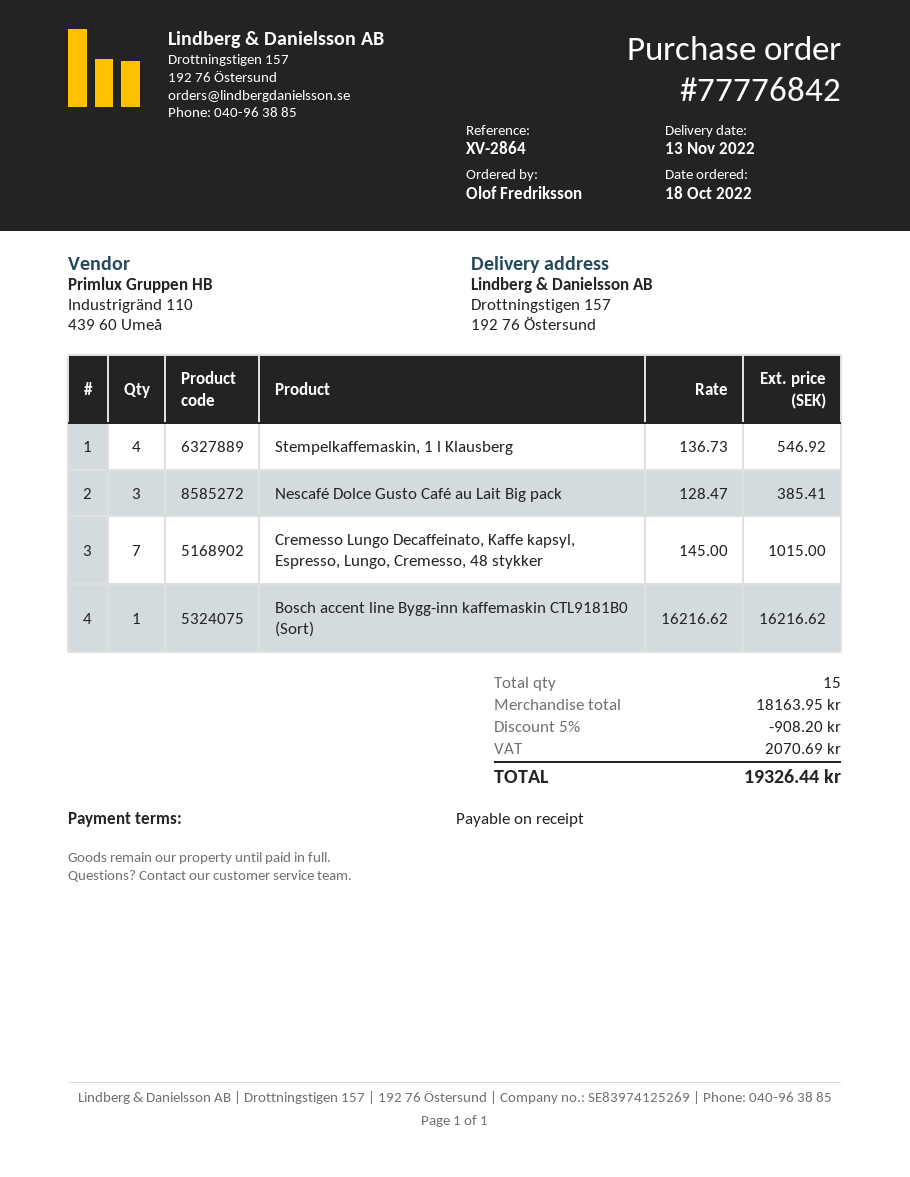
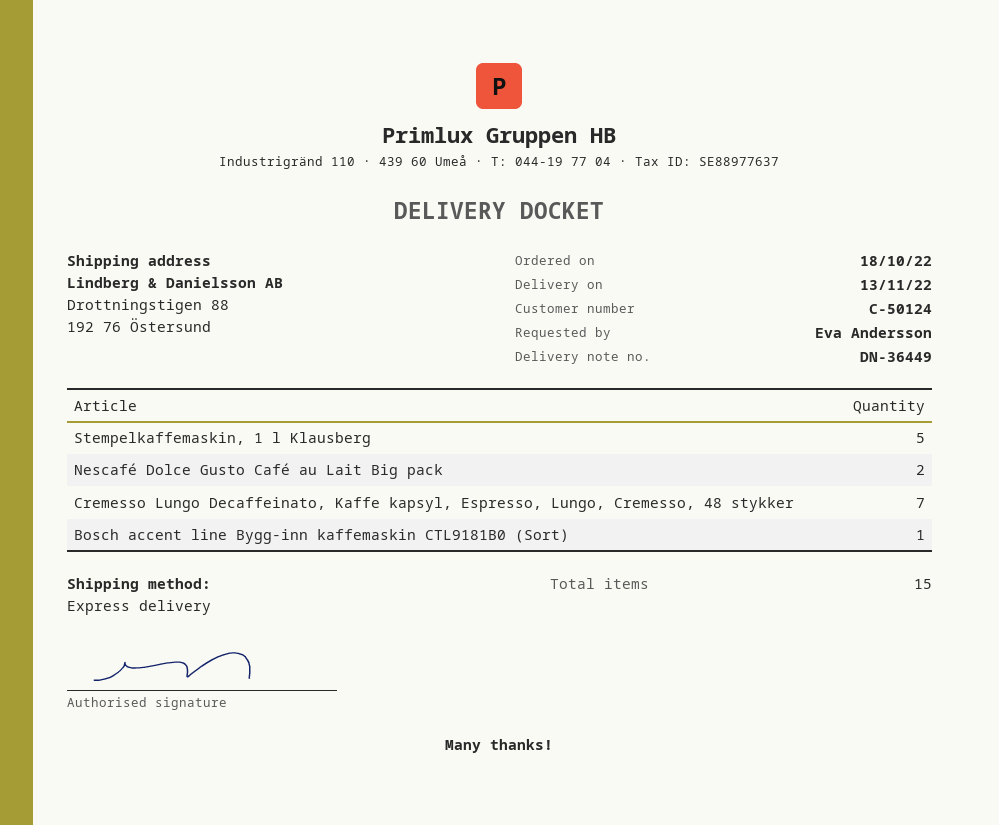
ordered by: Olof Fredriksson -> Eva Andersson
ship to: Drottningstigen 157, 192 76 Östersund -> Drottningstigen 88, 192 76 Östersund
Stempelkaffemaskin, 1 l Klausberg: 4 -> 5
Nescafé Dolce Gusto Café au Lait Big pack: 3 -> 2

